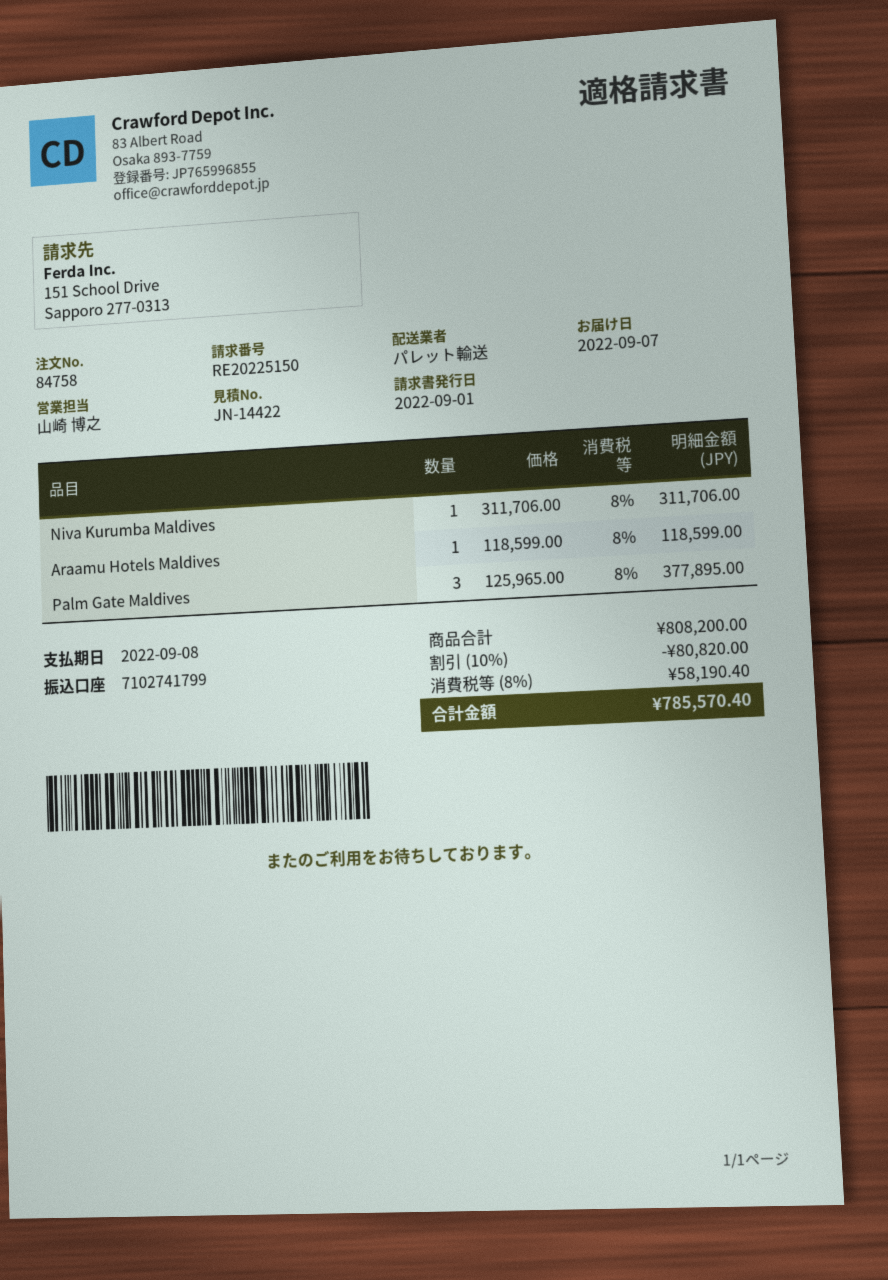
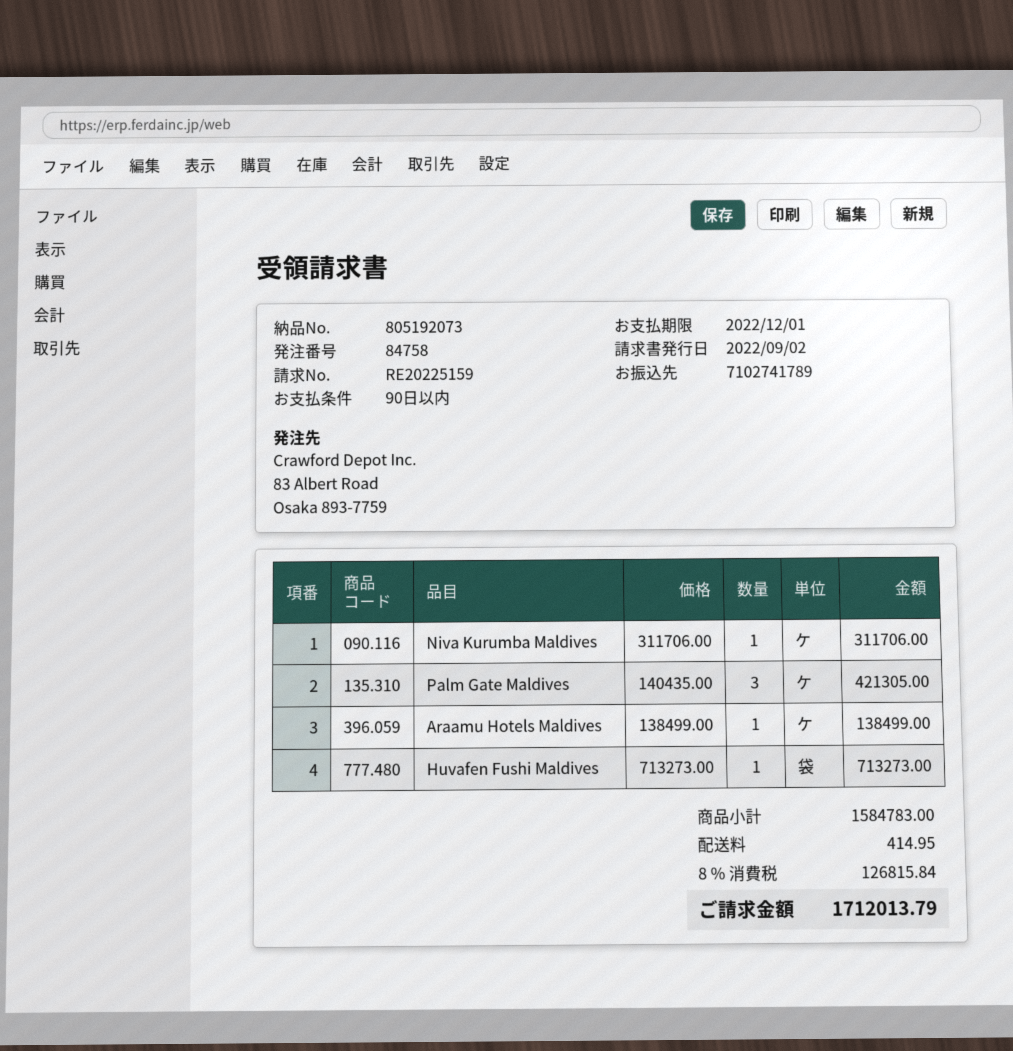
invoice number: RE20225150 -> RE20225159
invoice date: 2022-09-01 -> 2022-09-02
due date: 2022-09-08 -> 2022-12-01
bank account: 7102741799 -> 7102741789
Araamu Hotels Maldives: 1 x 118599.00 = 118599.00 -> 1 x 138499.00 = 138499.00
Palm Gate Maldives: 3 x 125965.00 = 377895.00 -> 3 x 140435.00 = 421305.00
Huvafen Fushi Maldives: none -> 1 x 713273.00 = 713273.00
subtotal: 808200.00 -> 1584783.00
discount: 10% = 80820.00 -> none
shipping: none -> 414.95
tax: 8% = 58190.40 -> 8% = 126815.84
total: 785570.40 -> 1712013.79

